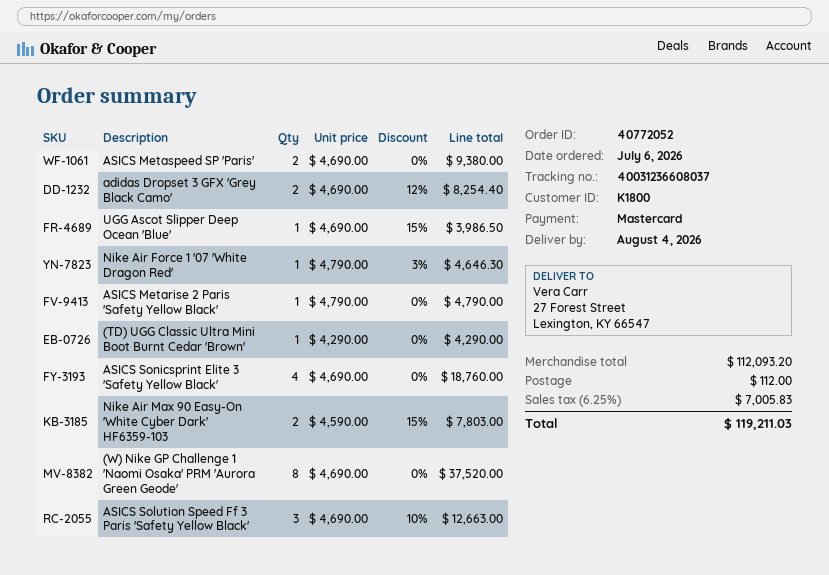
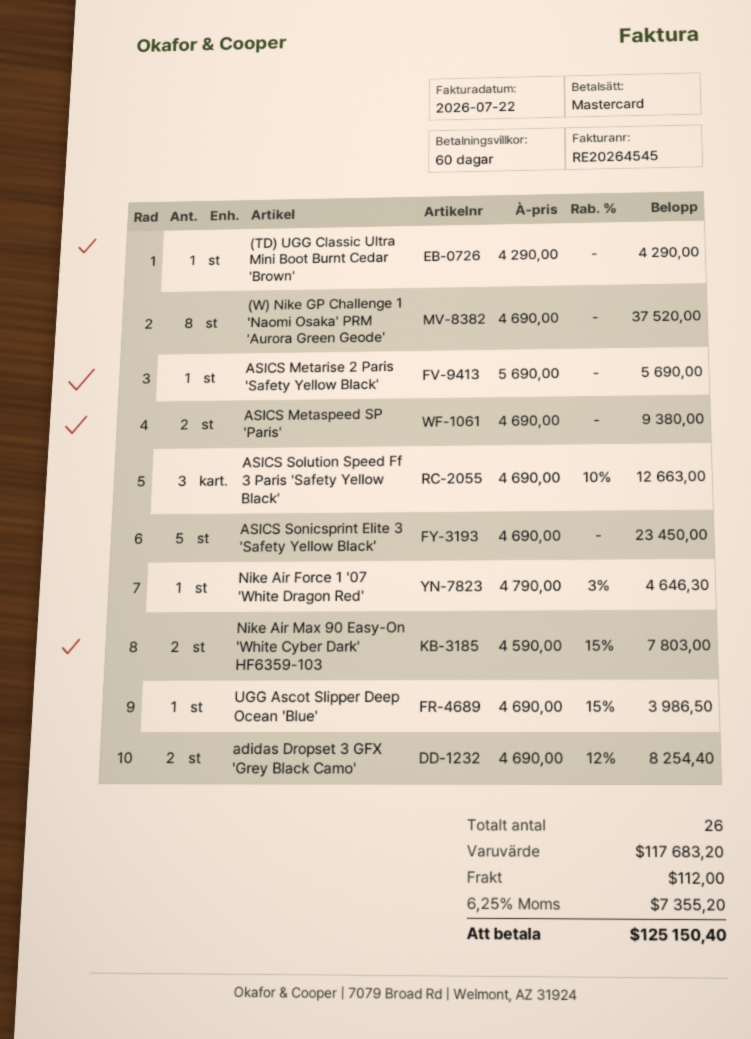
ASICS Metarise 2 Paris 'Safety Yellow Black': 1 x 4790.00 = 4790.00 -> 1 x 5690.00 = 5690.00
ASICS Sonicsprint Elite 3 'Safety Yellow Black': 4 x 4690.00 = 18760.00 -> 5 x 4690.00 = 23450.00
subtotal: 112093.20 -> 117683.20
tax: 6.25% = 7005.83 -> 6.25% = 7355.20
total: 119211.03 -> 125150.40

